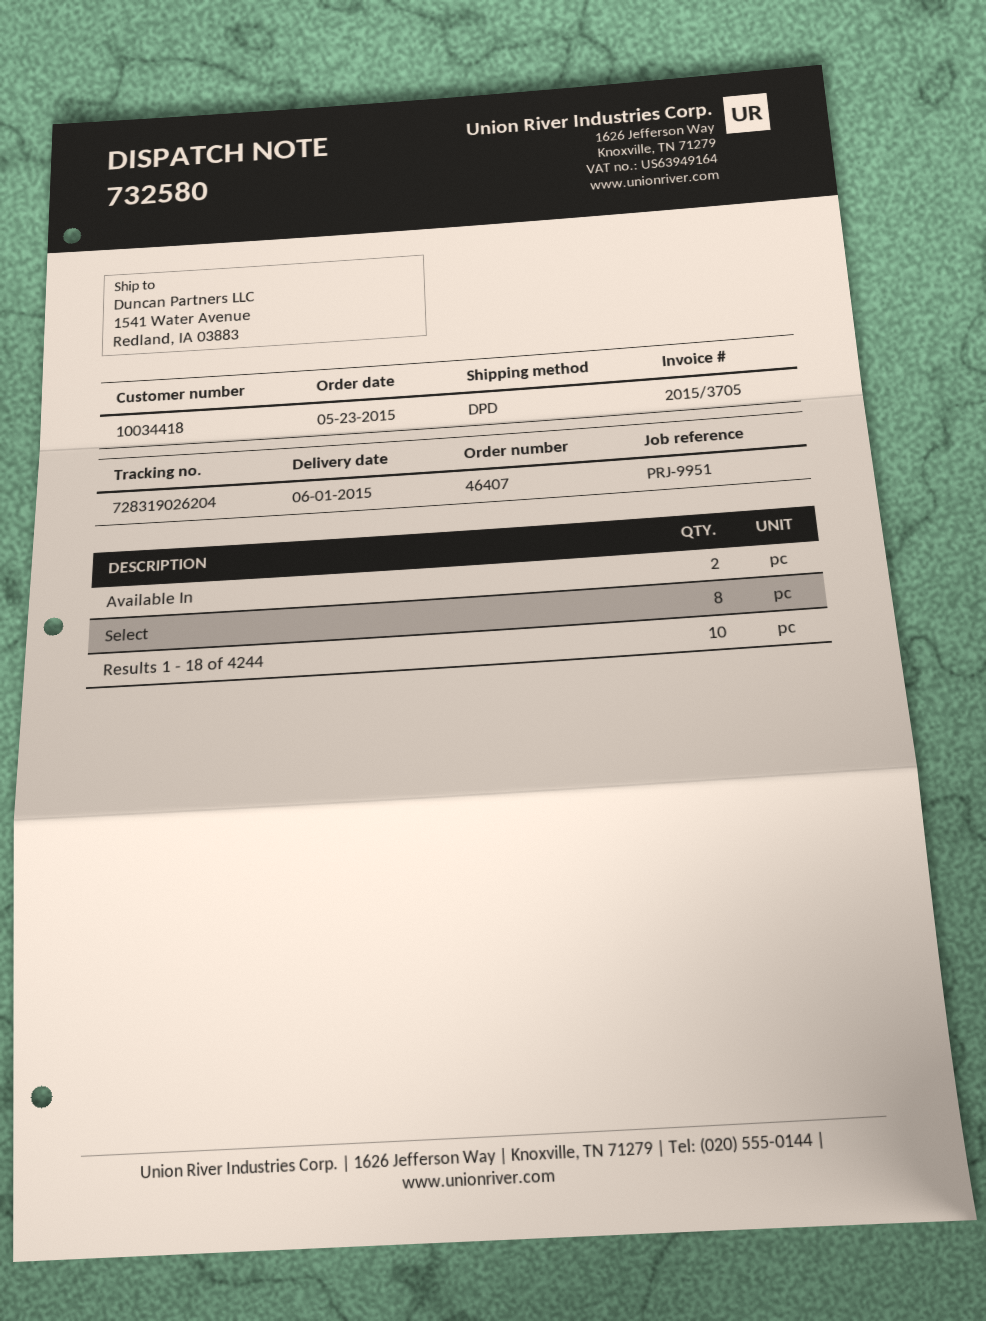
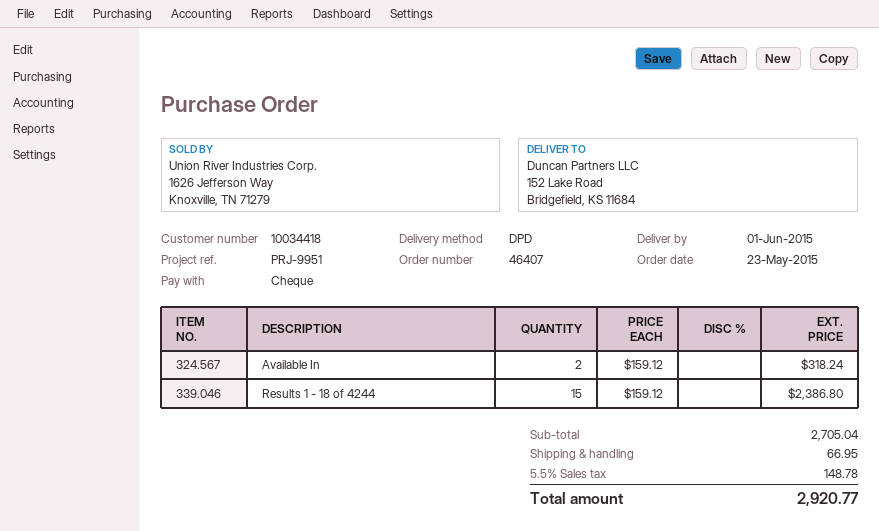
ship to: 1541 Water Avenue, Redland, IA 03883 -> 152 Lake Road, Bridgefield, KS 11684
Select: 8 -> none
Results 1 - 18 of 4244: 10 -> 15

